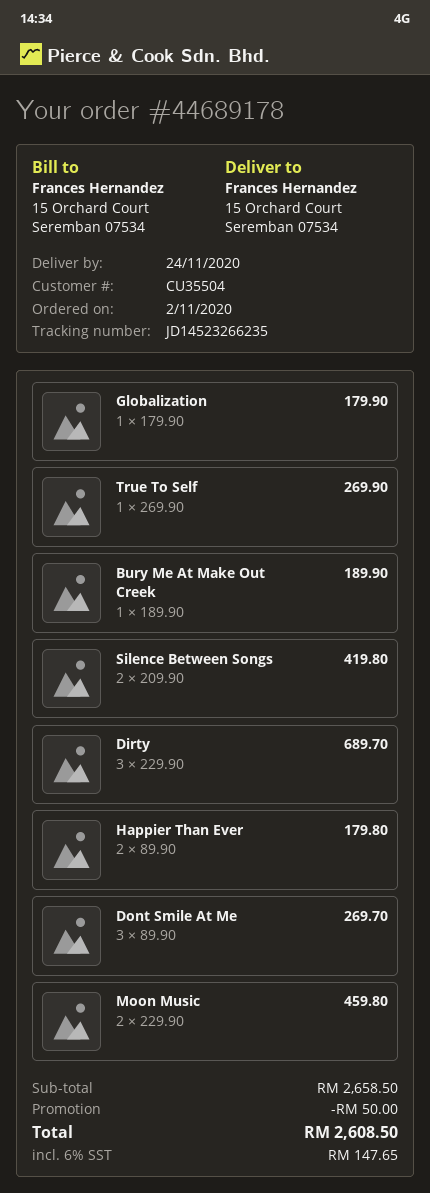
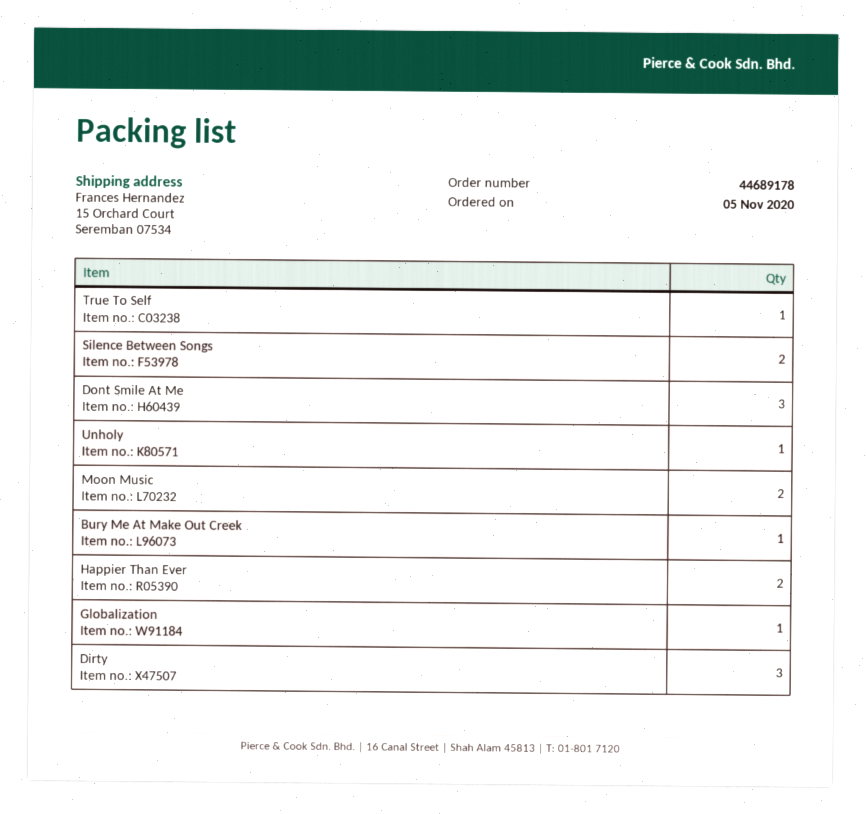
order date: 2020-11-02 -> 2020-11-05
Unholy: none -> 1

